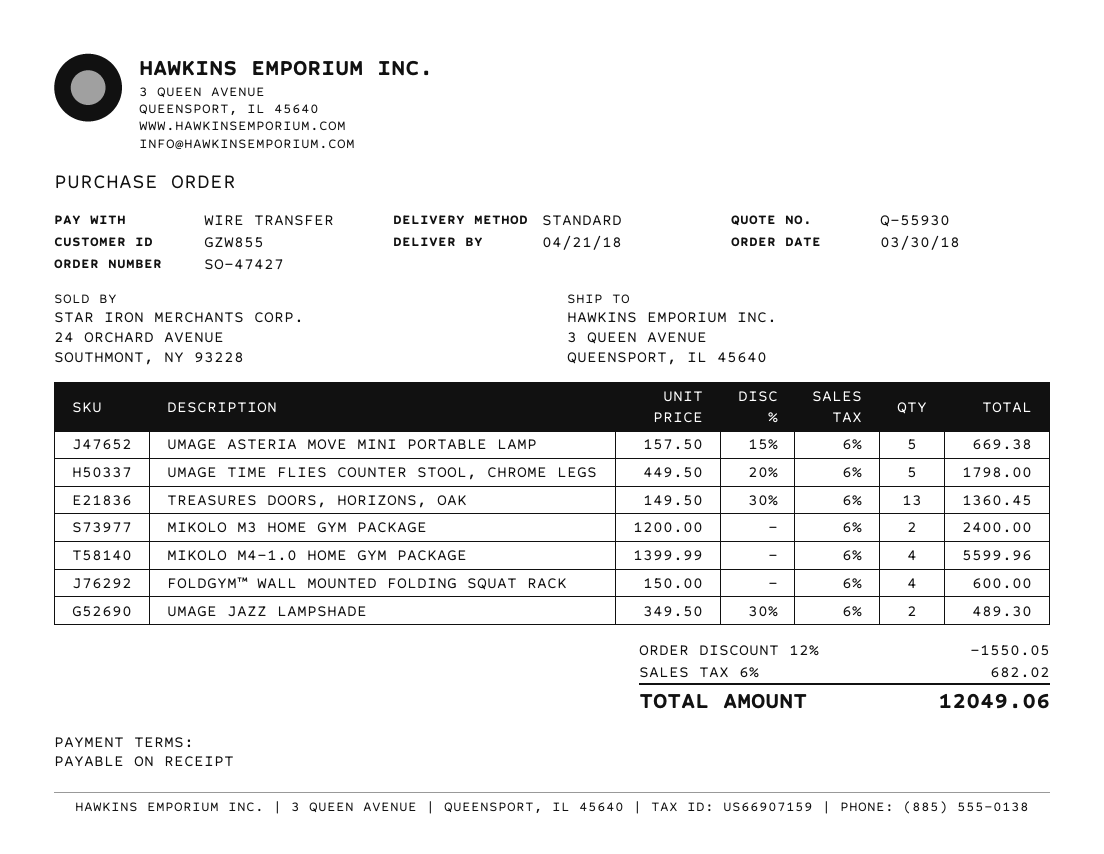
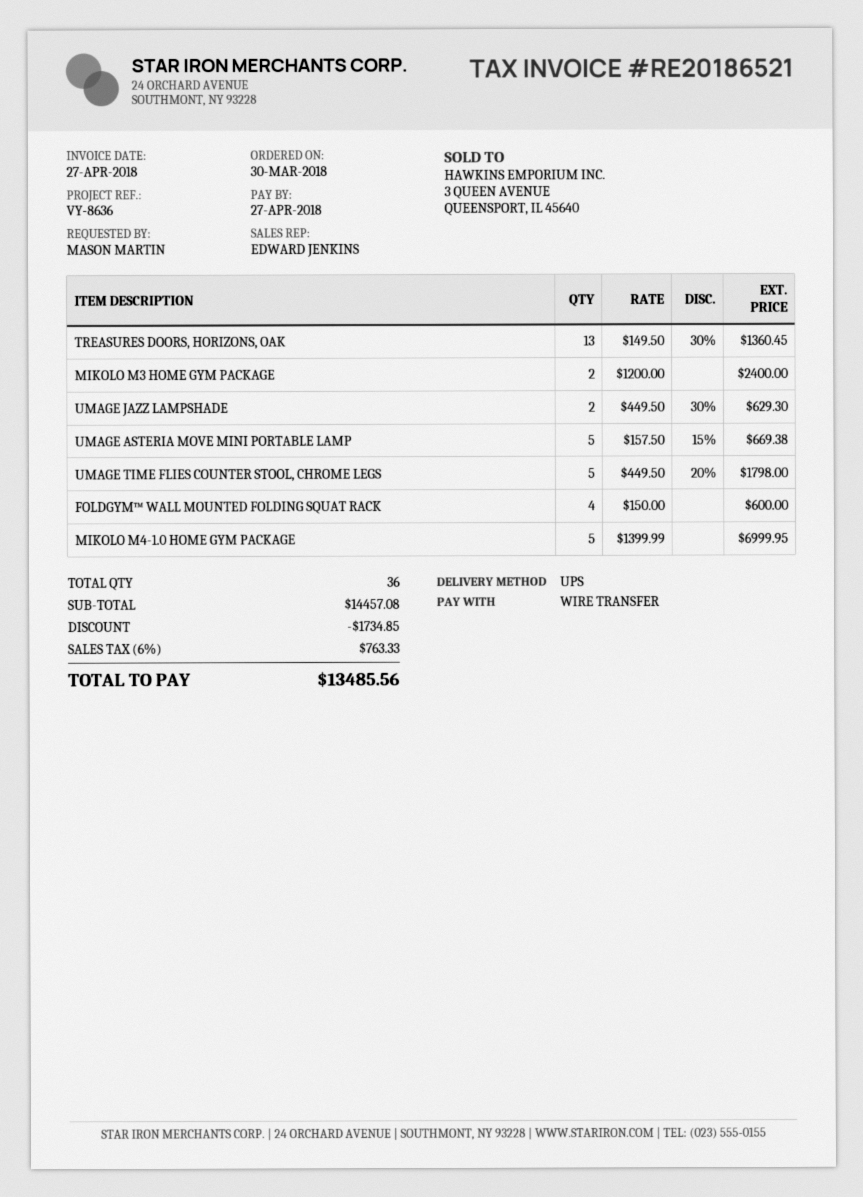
shipping method: standard -> UPS
MIKOLO M4-1.0 HOME GYM PACKAGE: 4 x 1399.99 = 5599.96 -> 5 x 1399.99 = 6999.95
UMAGE JAZZ LAMPSHADE: 2 x 349.50 - 30% = 489.30 -> 2 x 449.50 - 30% = 629.30
discount: 1550.05 -> 1734.85
tax: 6% = 682.02 -> 6% = 763.33
total: 12049.06 -> 13485.56

